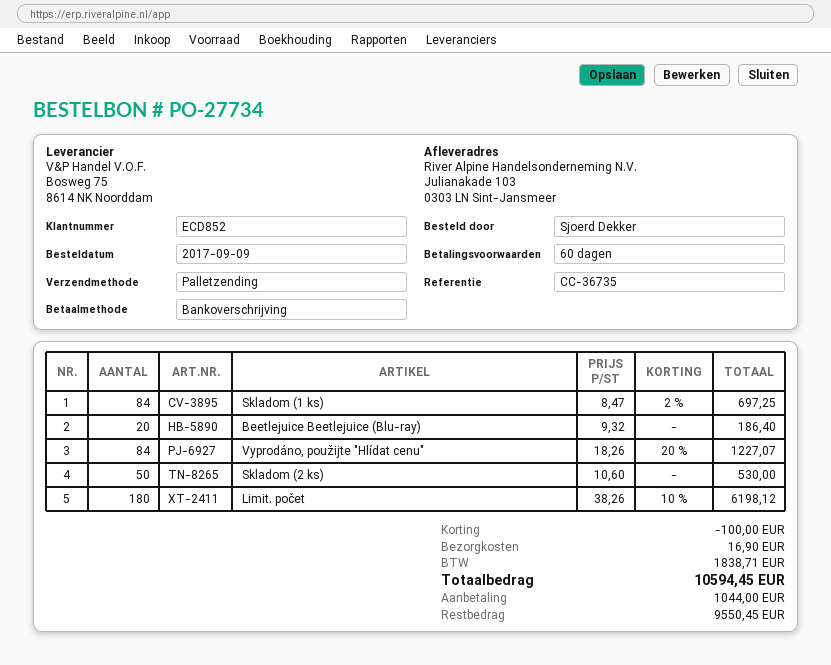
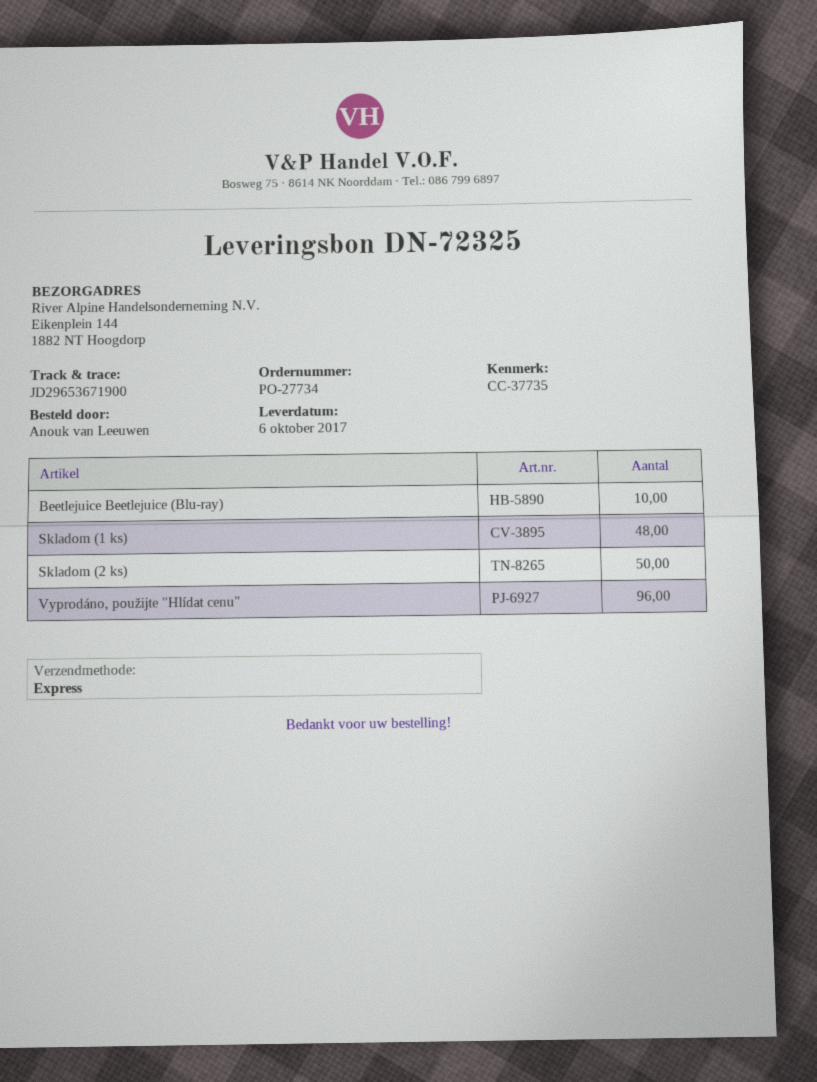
reference: CC-36735 -> CC-37735
ordered by: Sjoerd Dekker -> Anouk van Leeuwen
shipping method: pallet freight -> express
ship to: Julianakade 103, 0303 LN Sint-Jansmeer -> Eikenplein 144, 1882 NT Hoogdorp
Skladom (1 ks): 84 -> 48
Beetlejuice Beetlejuice (Blu-ray): 20 -> 10
Vyprodáno, použijte "Hlídat cenu": 84 -> 96
Limit. počet: 180 -> none

